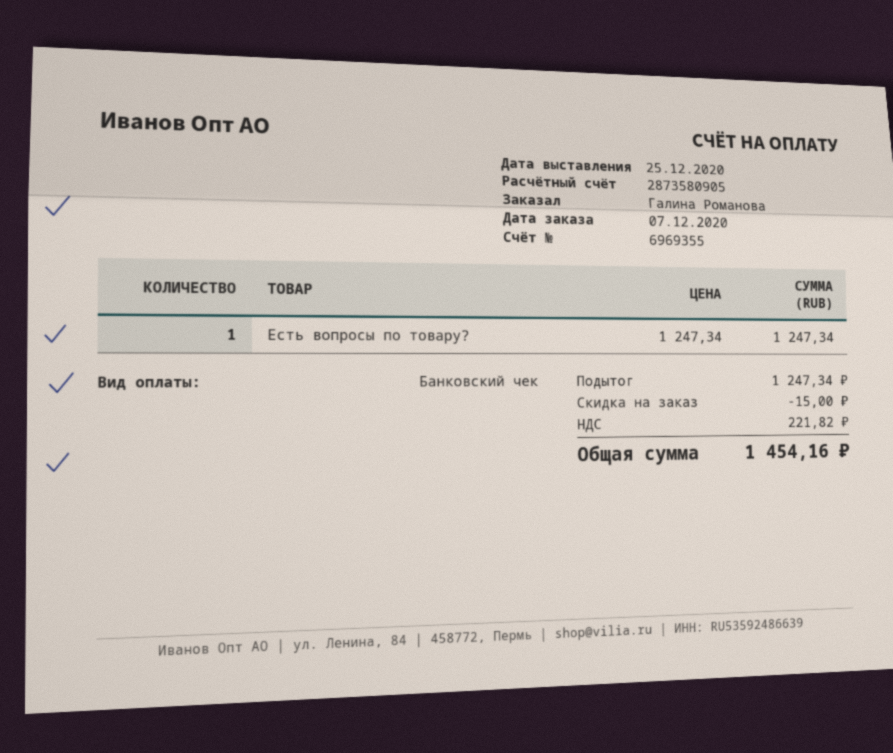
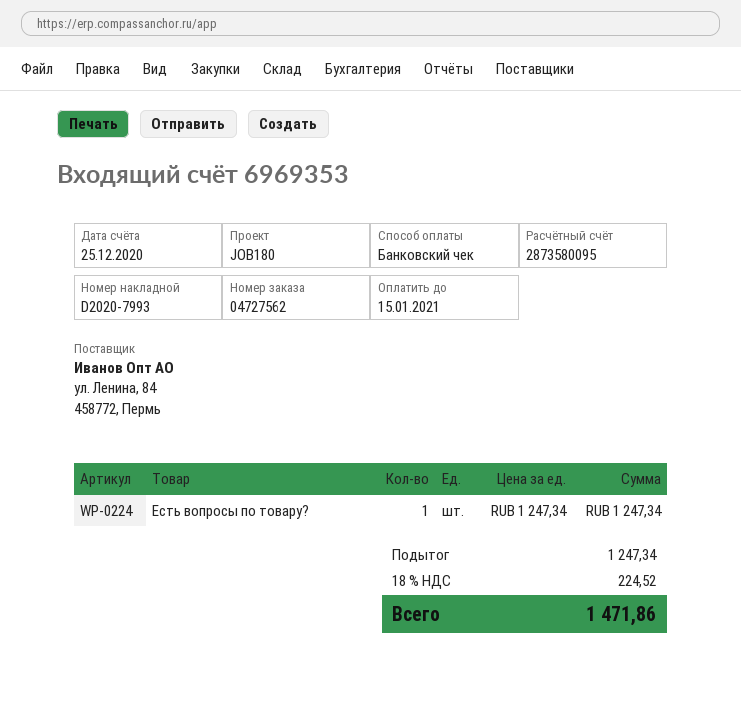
invoice number: 6969355 -> 6969353
bank account: 2873580905 -> 2873580095
discount: 15.00 -> none
tax: 221.82 -> 224.52
total: 1454.16 -> 1471.86

